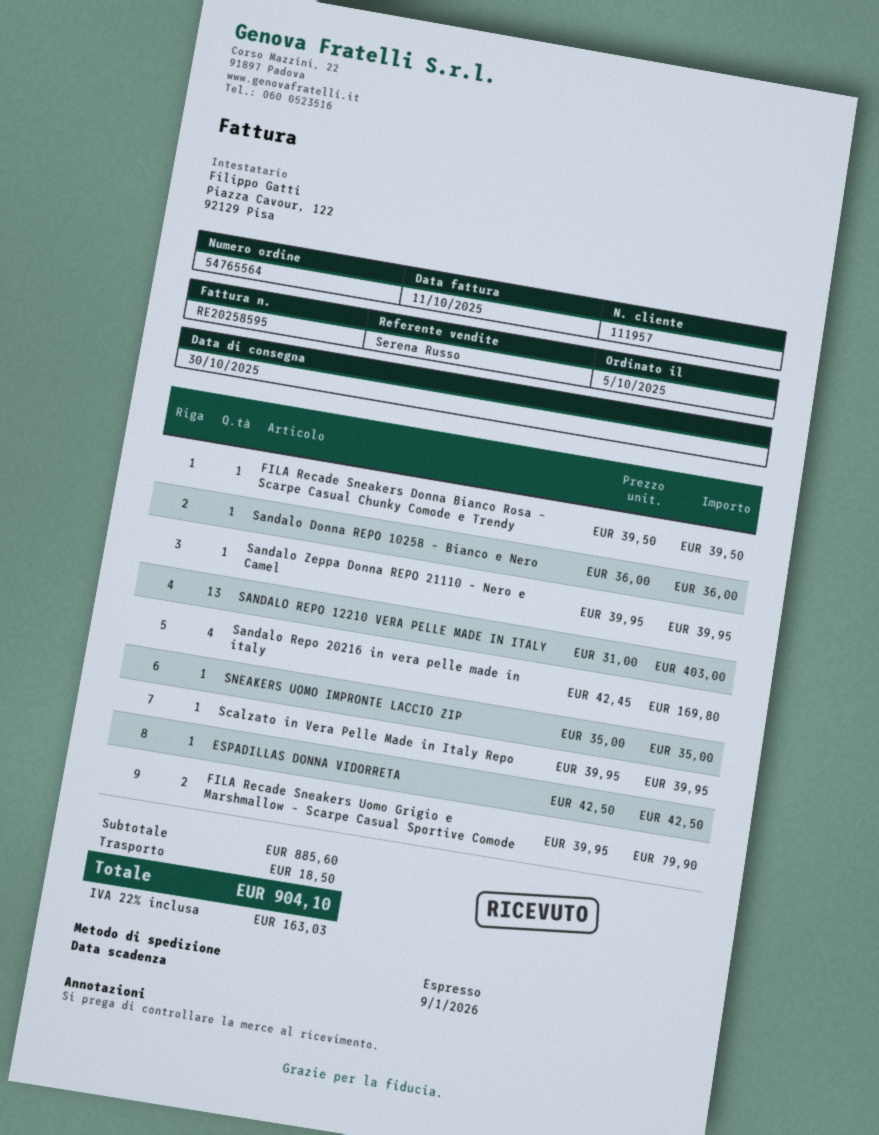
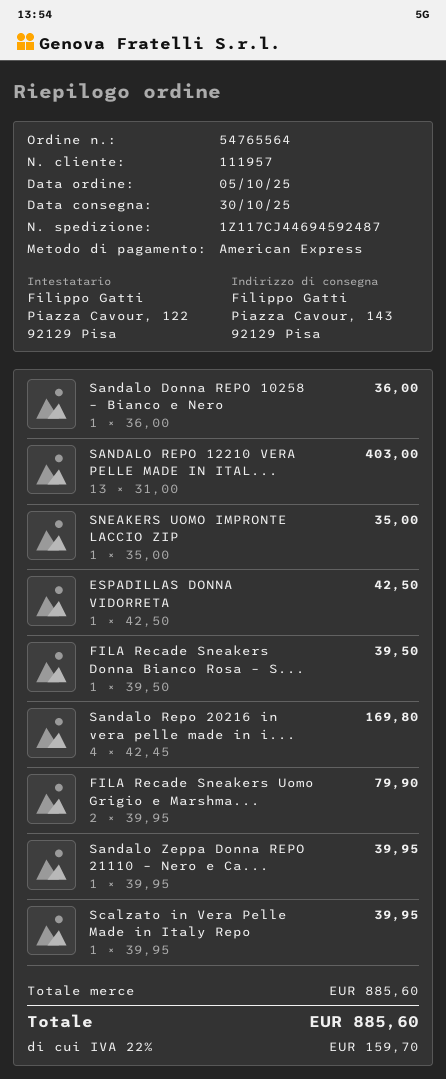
shipping: 18.50 -> none
tax: 22% = 163.03 -> 22% = 159.70
total: 904.10 -> 885.60

